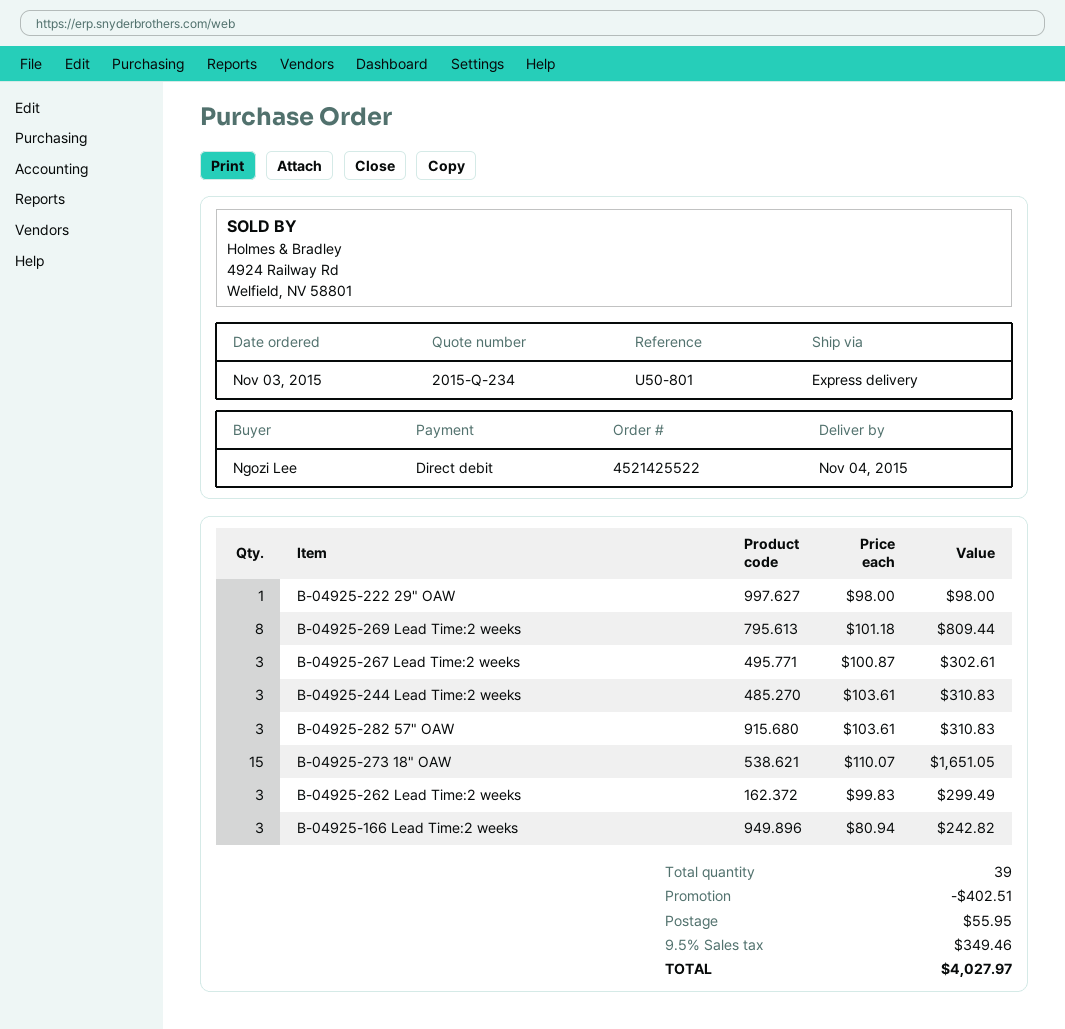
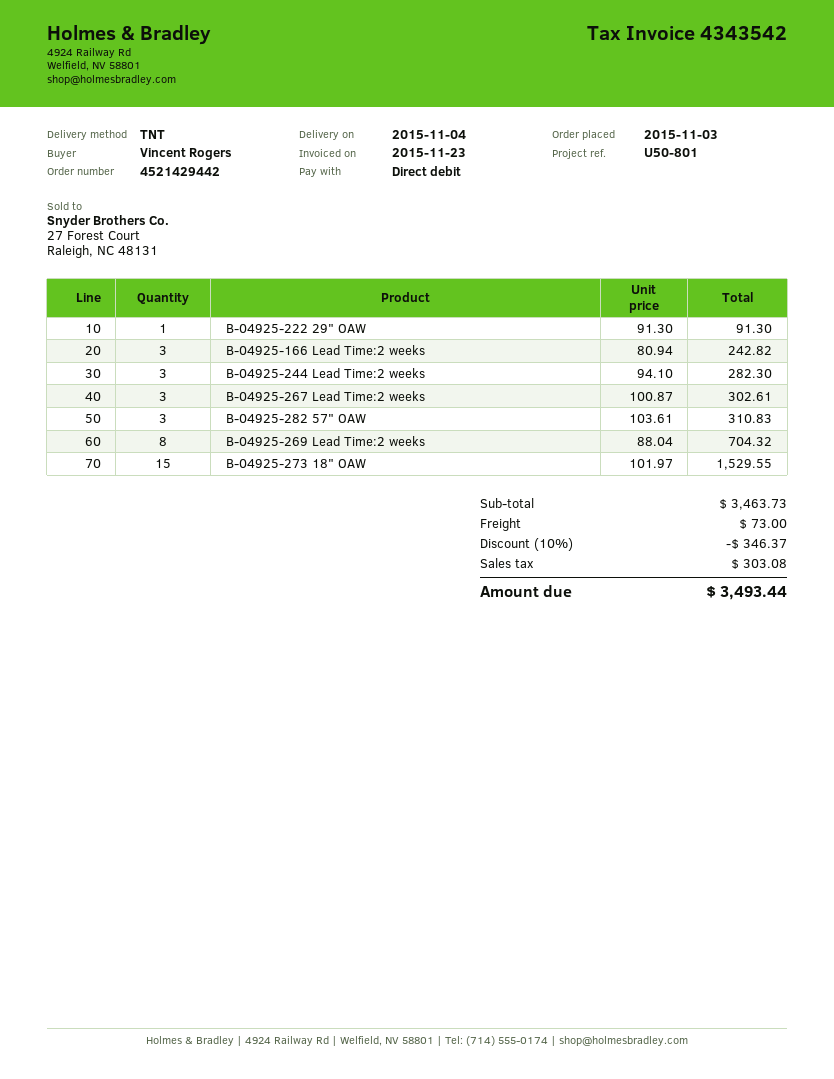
order number: 4521425522 -> 4521429442
ordered by: Ngozi Lee -> Vincent Rogers
shipping method: express -> TNT
B-04925-222 29" OAW: 1 x 98.00 = 98.00 -> 1 x 91.30 = 91.30
B-04925-269 Lead Time:2 weeks: 8 x 101.18 = 809.44 -> 8 x 88.04 = 704.32
B-04925-244 Lead Time:2 weeks: 3 x 103.61 = 310.83 -> 3 x 94.10 = 282.30
B-04925-273 18" OAW: 15 x 110.07 = 1651.05 -> 15 x 101.97 = 1529.55
B-04925-262 Lead Time:2 weeks: 3 x 99.83 = 299.49 -> none
discount: 402.51 -> 346.37
shipping: 55.95 -> 73.00
tax: 349.46 -> 303.08
total: 4027.97 -> 3493.44

